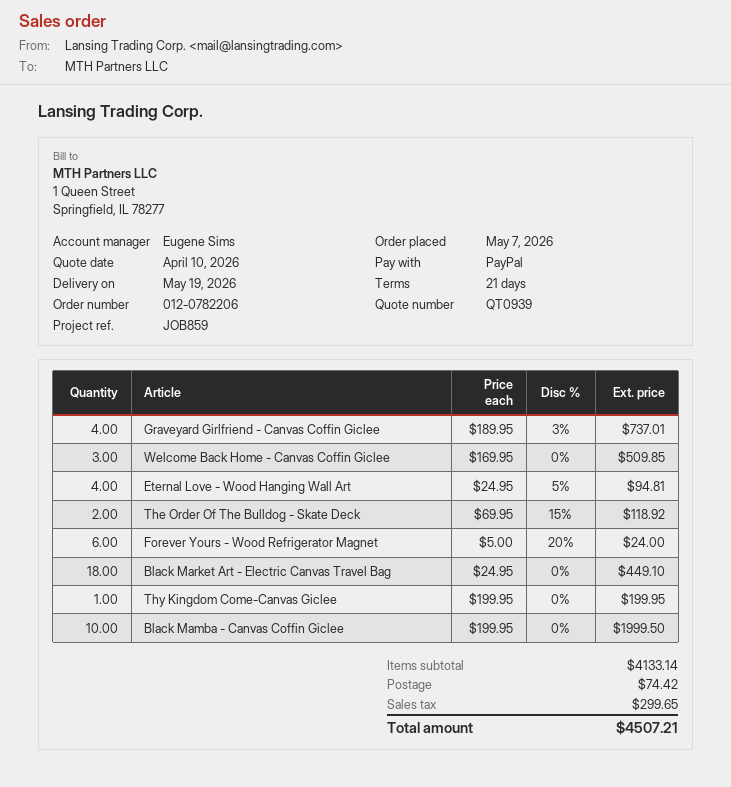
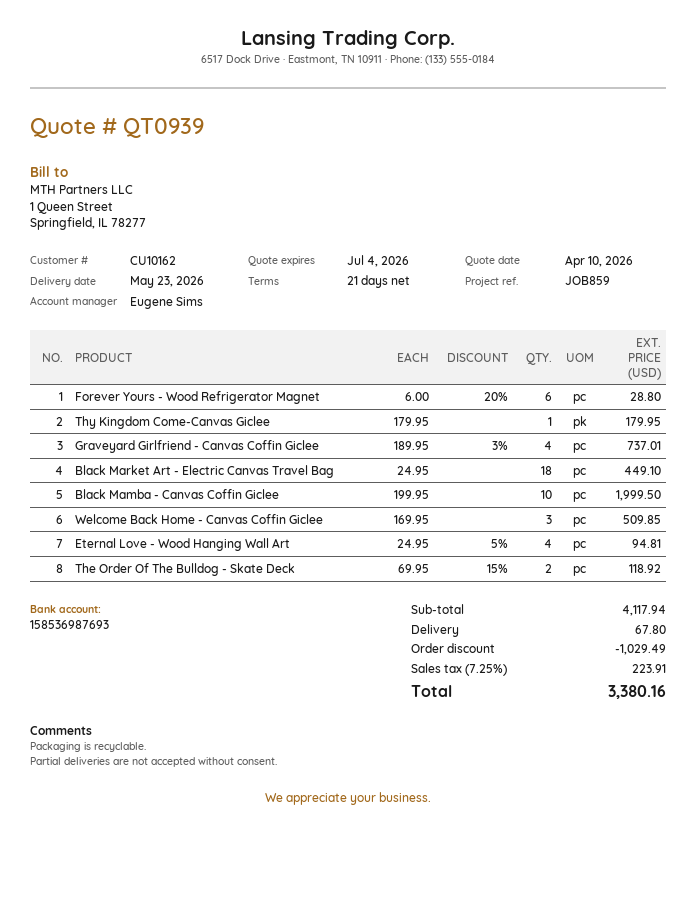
delivery date: 2026-05-19 -> 2026-05-23
Forever Yours - Wood Refrigerator Magnet: 6 x 5.00 - 20% = 24.00 -> 6 x 6.00 - 20% = 28.80
Thy Kingdom Come-Canvas Giclee: 1 x 199.95 = 199.95 -> 1 x 179.95 = 179.95
subtotal: 4133.14 -> 4117.94
discount: none -> 1029.49
shipping: 74.42 -> 67.80
tax: 299.65 -> 223.91
total: 4507.21 -> 3380.16

